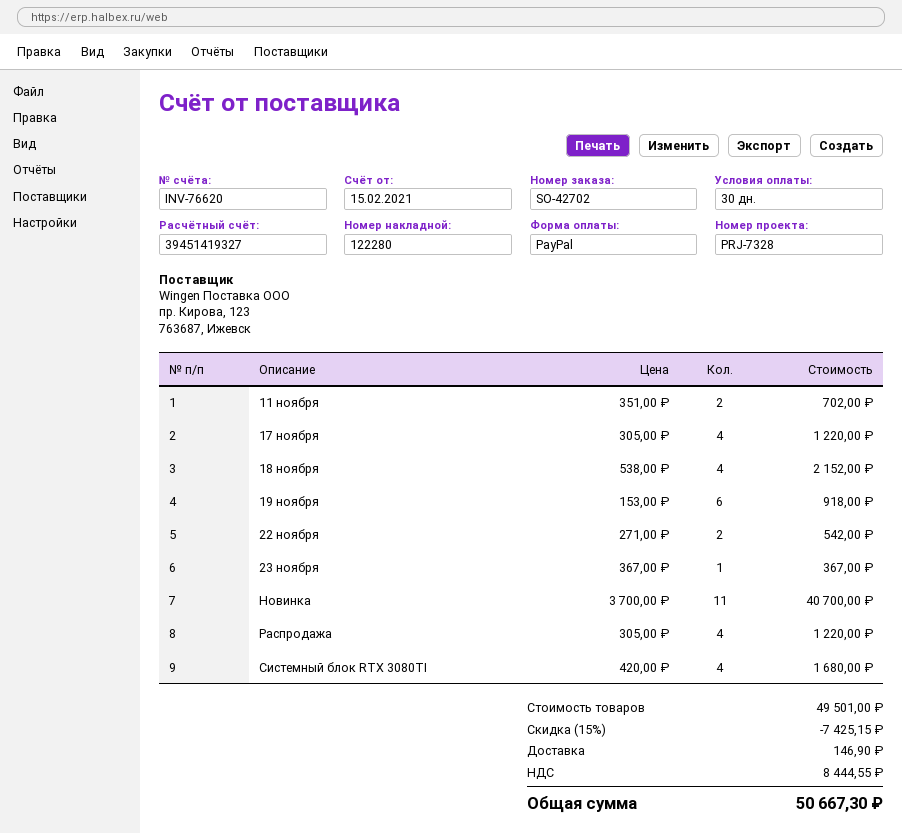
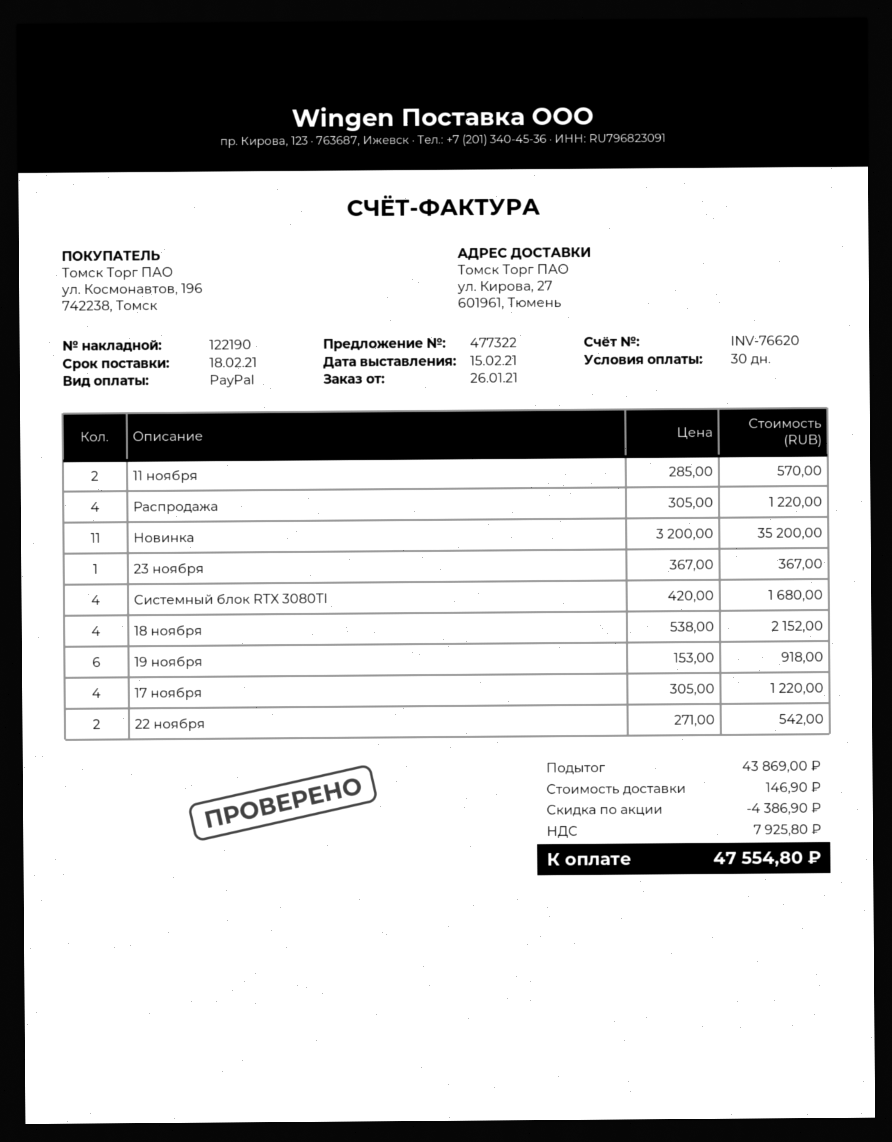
delivery note number: 122280 -> 122190
11 ноября: 2 x 351.00 = 702.00 -> 2 x 285.00 = 570.00
Новинка: 11 x 3700.00 = 40700.00 -> 11 x 3200.00 = 35200.00
subtotal: 49501.00 -> 43869.00
discount: 7425.15 -> 4386.90
tax: 8444.55 -> 7925.80
total: 50667.30 -> 47554.80

